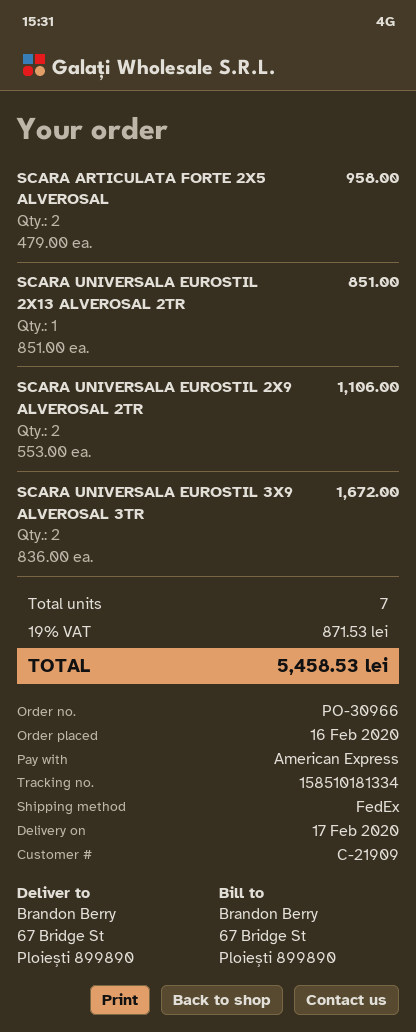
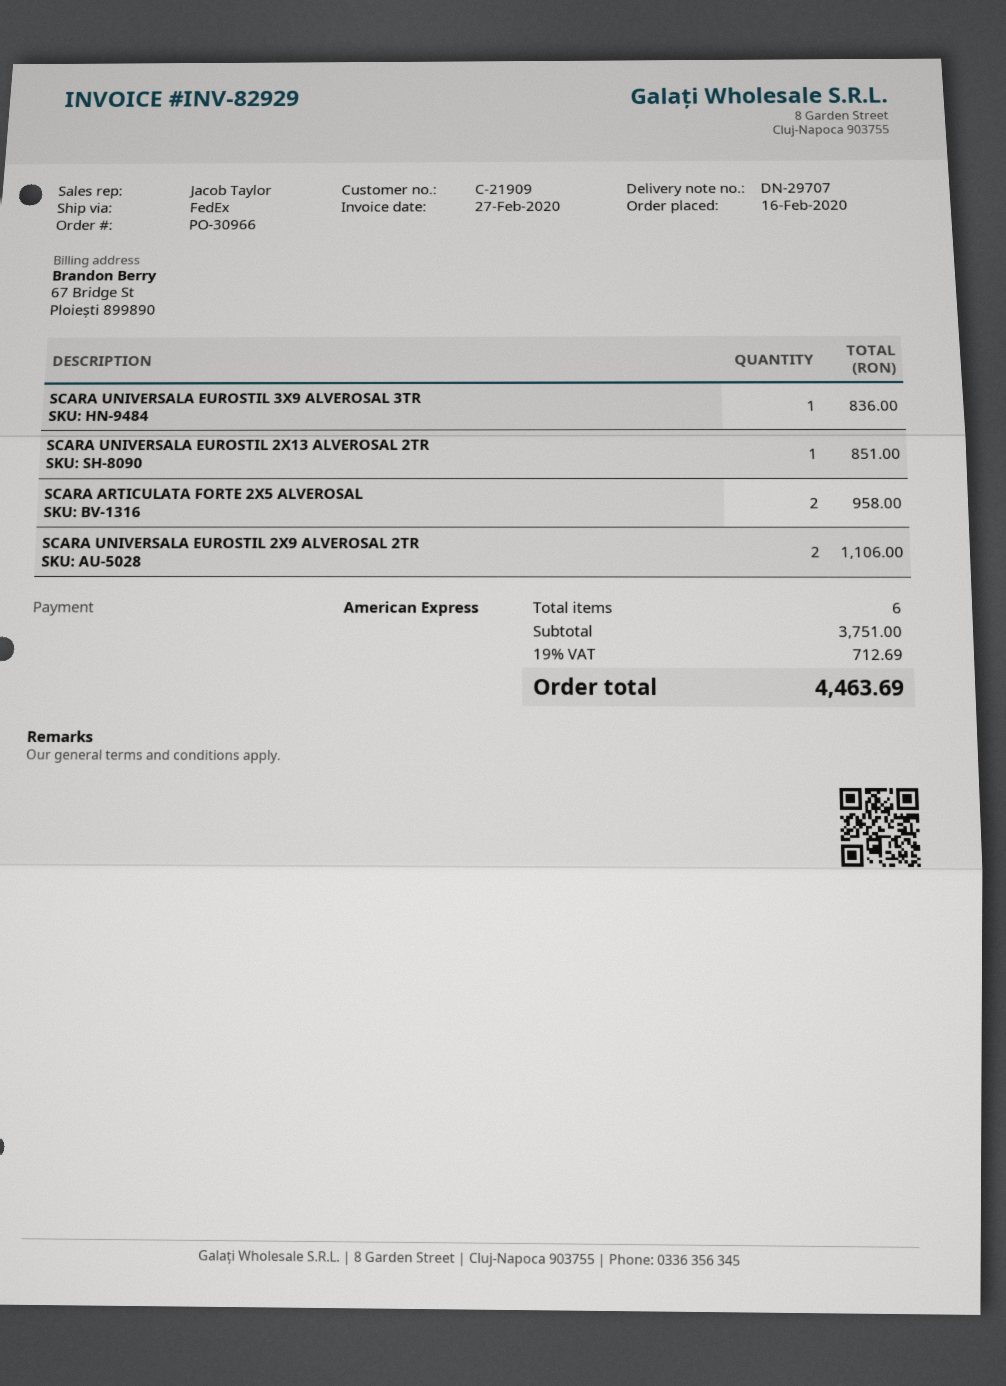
SCARA UNIVERSALA EUROSTIL 3X9 ALVEROSAL 3TR: 2 for 1672.00 -> 1 for 836.00
total quantity: 7 -> 6
tax: 19% = 871.53 -> 19% = 712.69
total: 5458.53 -> 4463.69

